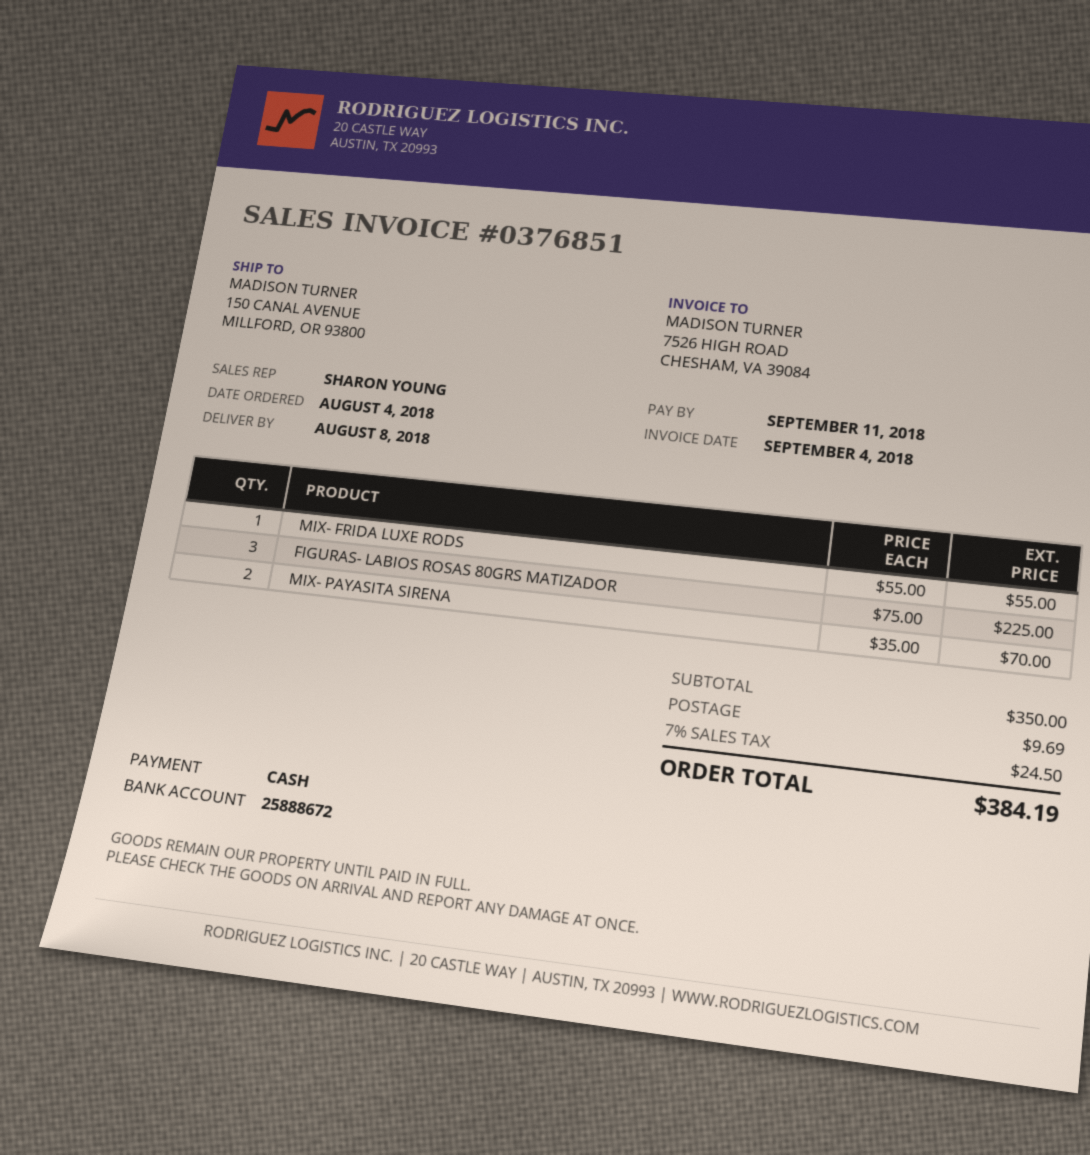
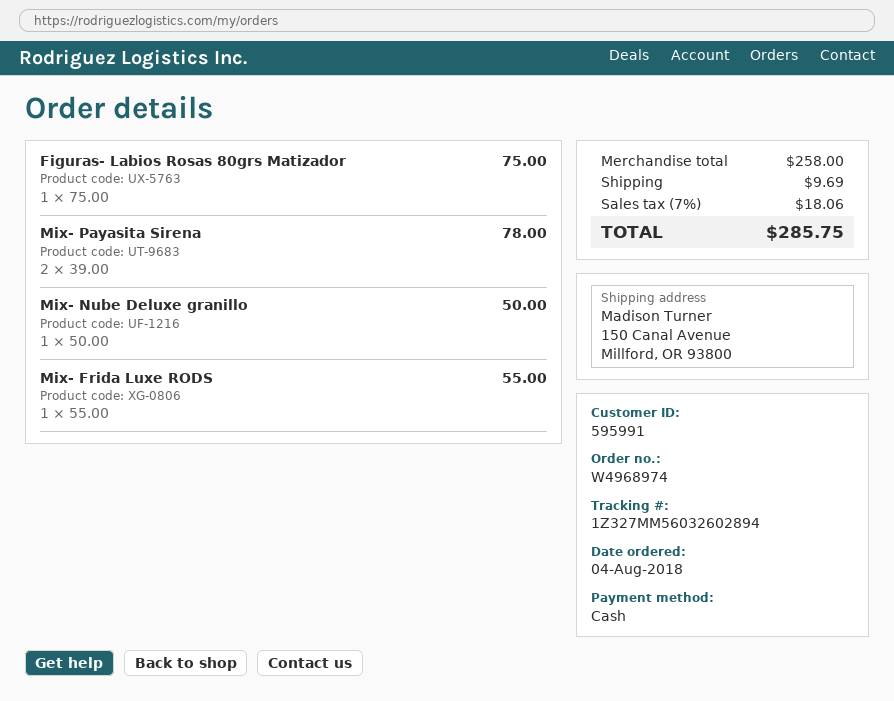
FIGURAS- LABIOS ROSAS 80GRS MATIZADOR: 3 x 75.00 = 225.00 -> 1 x 75.00 = 75.00
MIX- PAYASITA SIRENA: 2 x 35.00 = 70.00 -> 2 x 39.00 = 78.00
Mix- Nube Deluxe granillo: none -> 1 x 50.00 = 50.00
subtotal: 350.00 -> 258.00
tax: 7% = 24.50 -> 7% = 18.06
total: 384.19 -> 285.75

